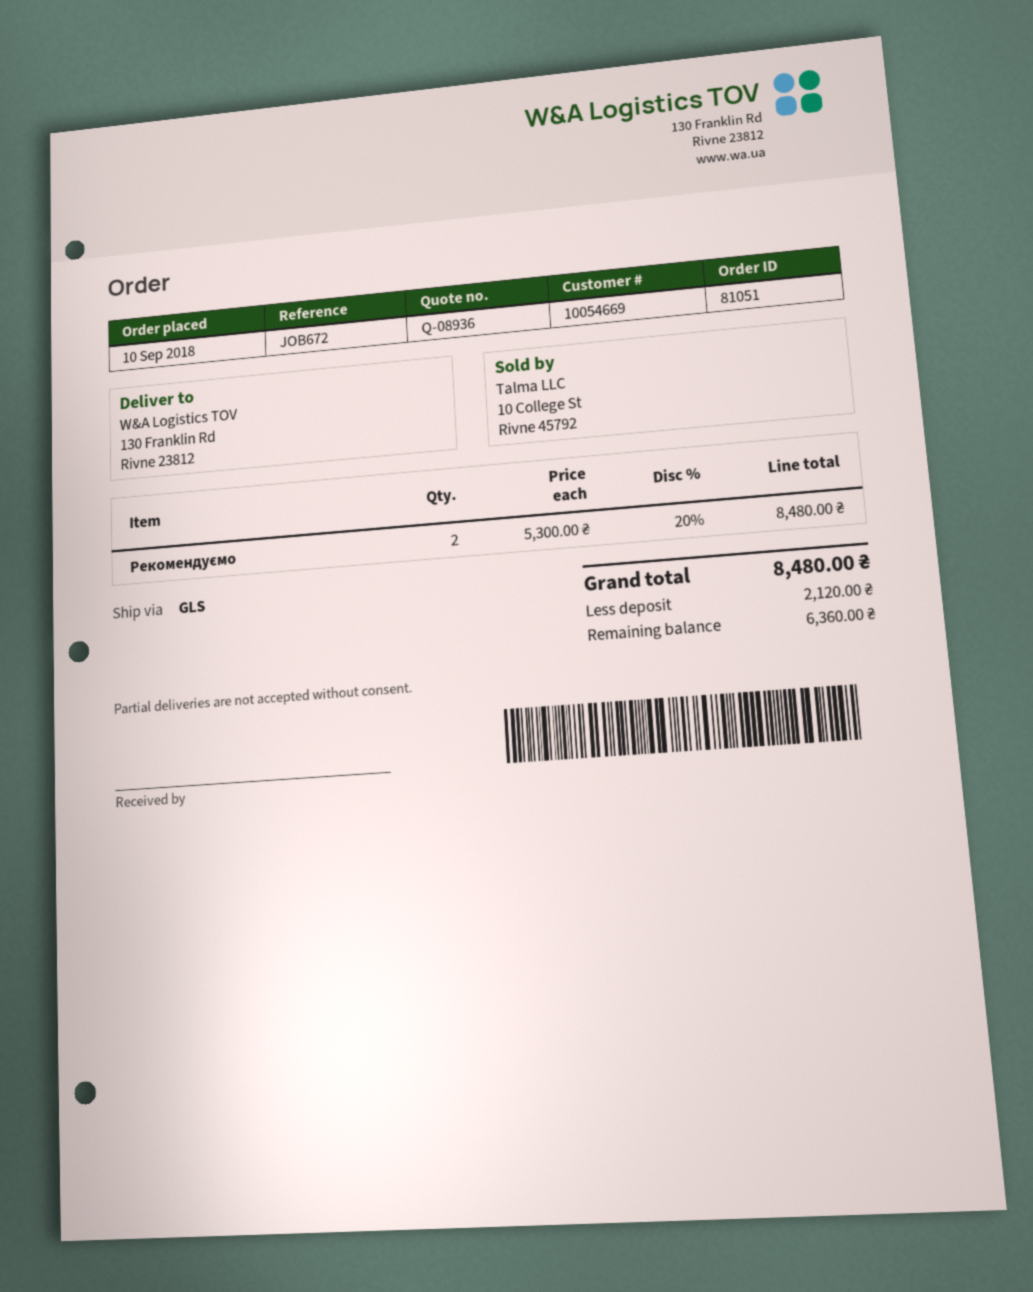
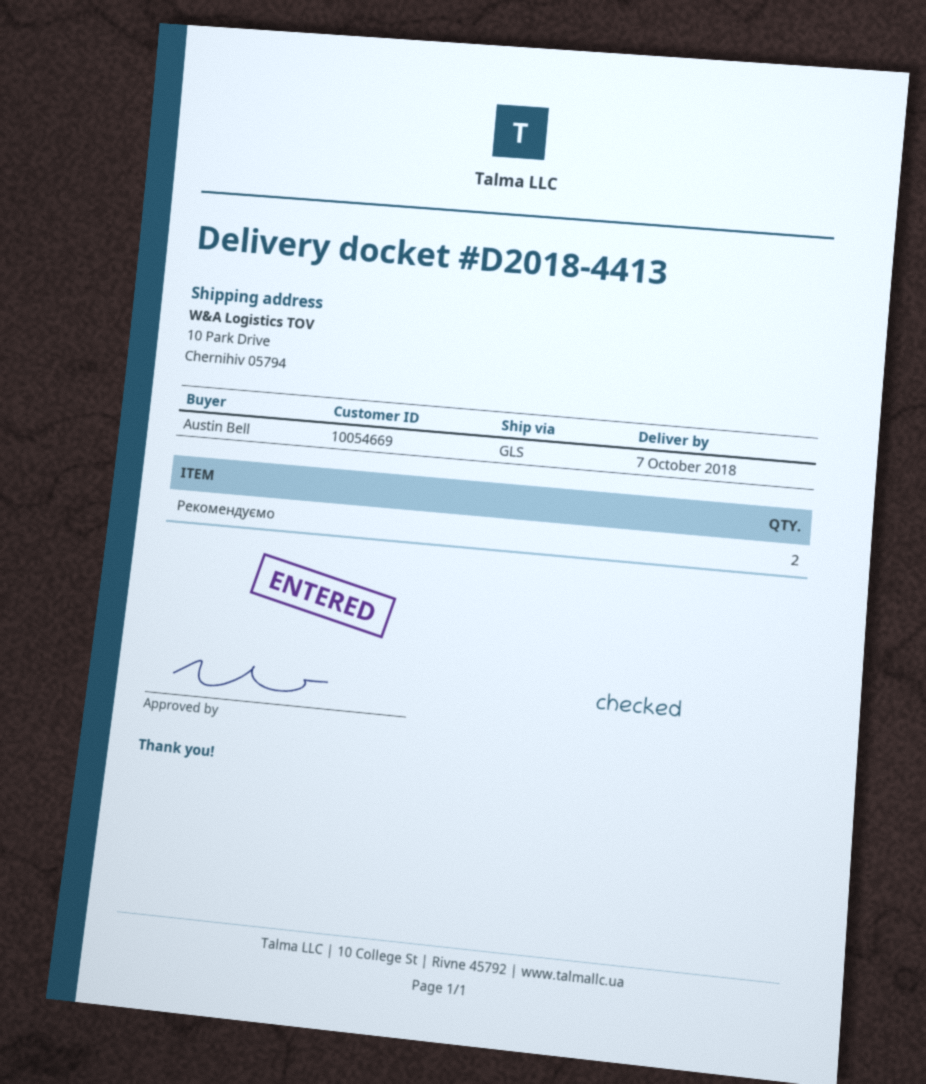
ship to: 130 Franklin Rd, Rivne 23812 -> 10 Park Drive, Chernihiv 05794

